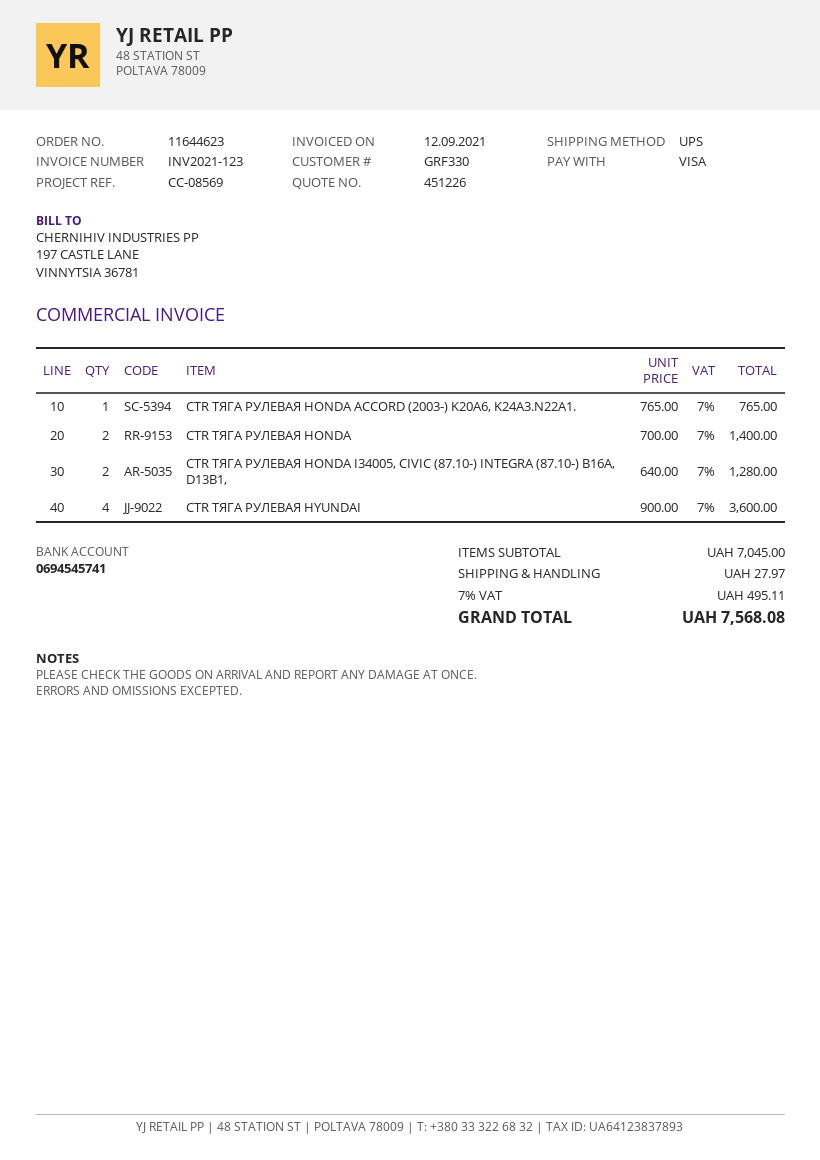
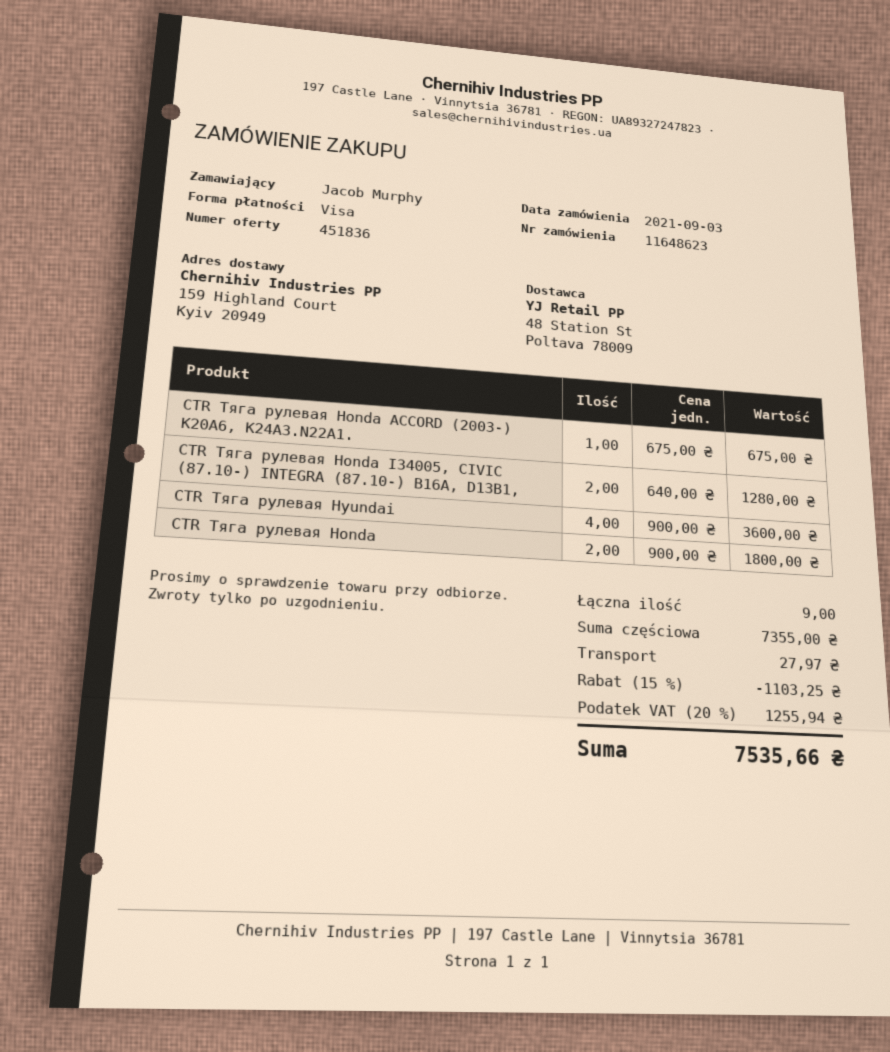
quote number: 451226 -> 451836
order number: 11644623 -> 11648623
CTR ТЯГА РУЛЕВАЯ HONDA ACCORD (2003-) K20A6, K24A3.N22A1.: 1 x 765.00 = 765.00 -> 1 x 675.00 = 675.00
CTR ТЯГА РУЛЕВАЯ HONDA: 2 x 700.00 = 1400.00 -> 2 x 900.00 = 1800.00
subtotal: 7045.00 -> 7355.00
discount: none -> 15% = 1103.25
tax: 7% = 495.11 -> 20% = 1255.94
total: 7568.08 -> 7535.66

